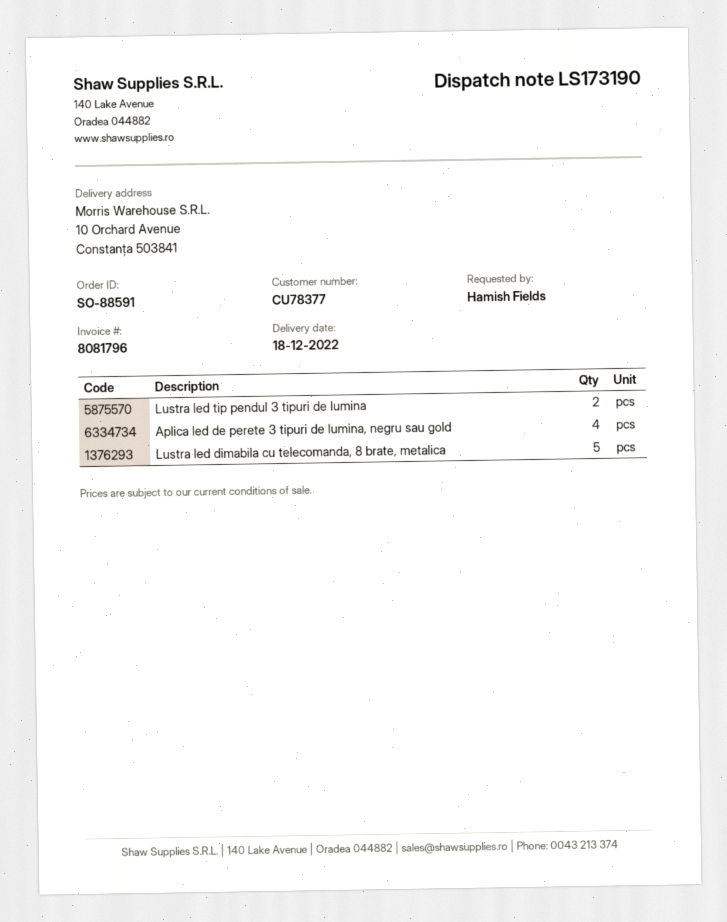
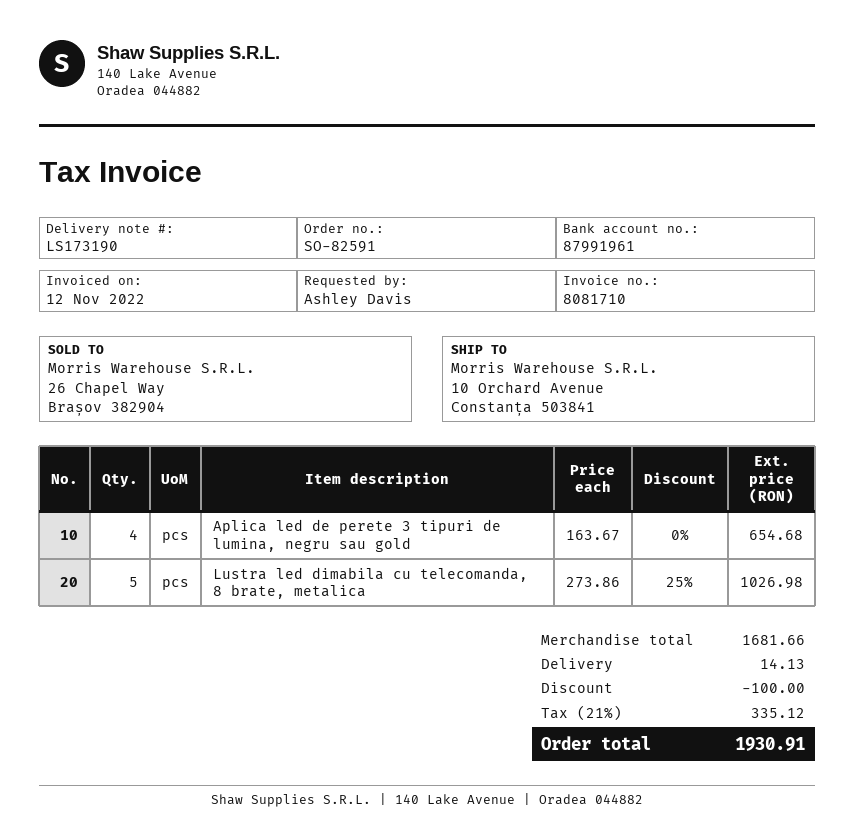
order number: SO-88591 -> SO-82591
invoice number: 8081796 -> 8081710
ordered by: Hamish Fields -> Ashley Davis
Lustra led tip pendul 3 tipuri de lumina: 2 -> none

